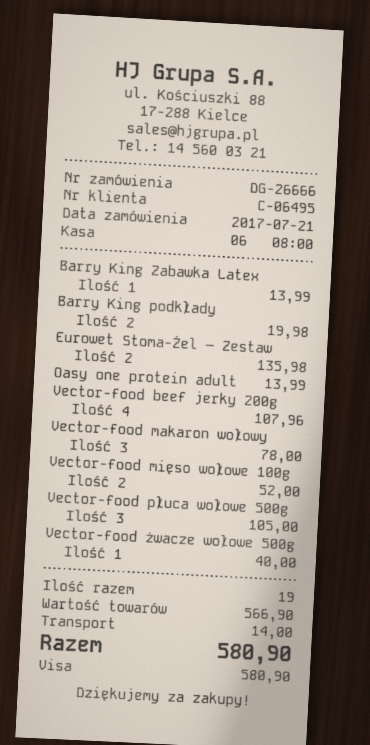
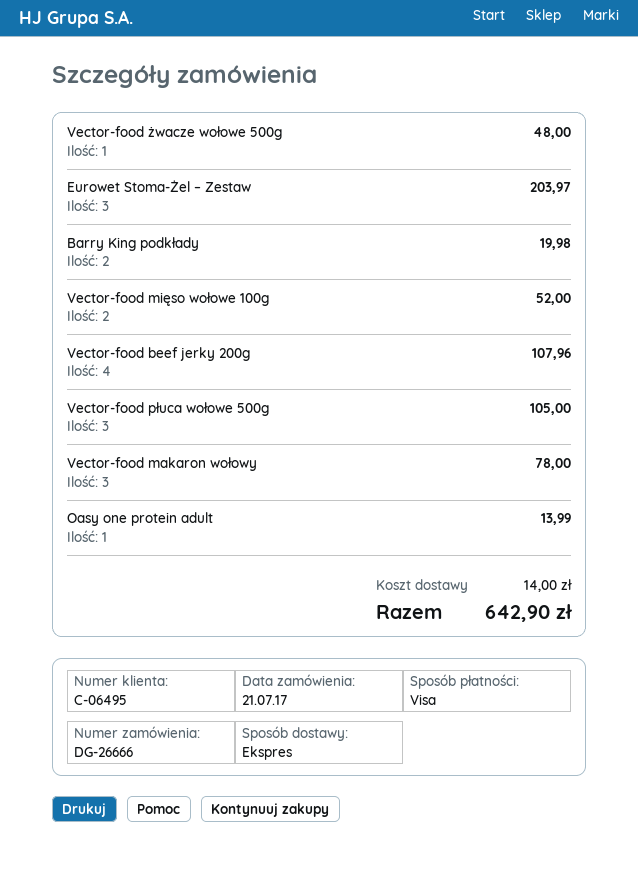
Barry King Zabawka Latex: 1 for 13.99 -> none
Eurowet Stoma-Żel – Zestaw: 2 for 135.98 -> 3 for 203.97
Vector-food żwacze wołowe 500g: 1 for 40.00 -> 1 for 48.00
total: 580.90 -> 642.90

